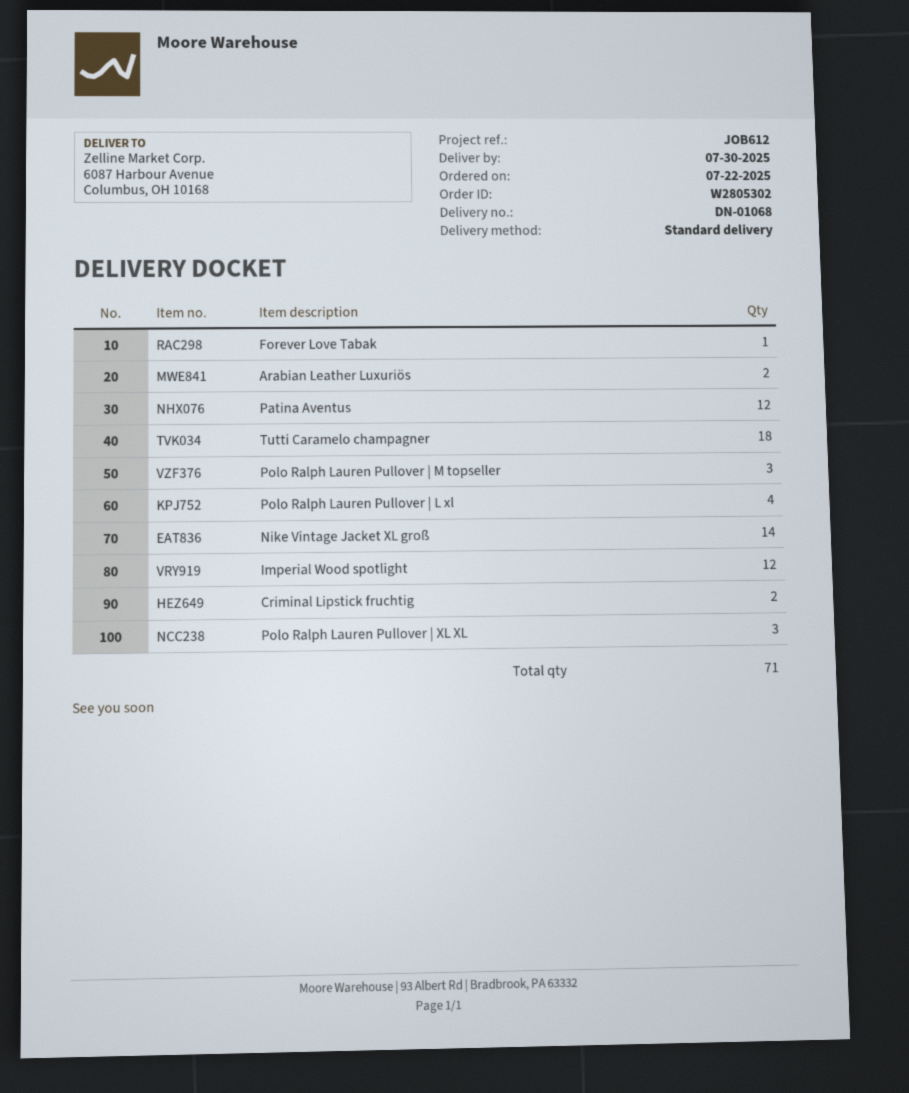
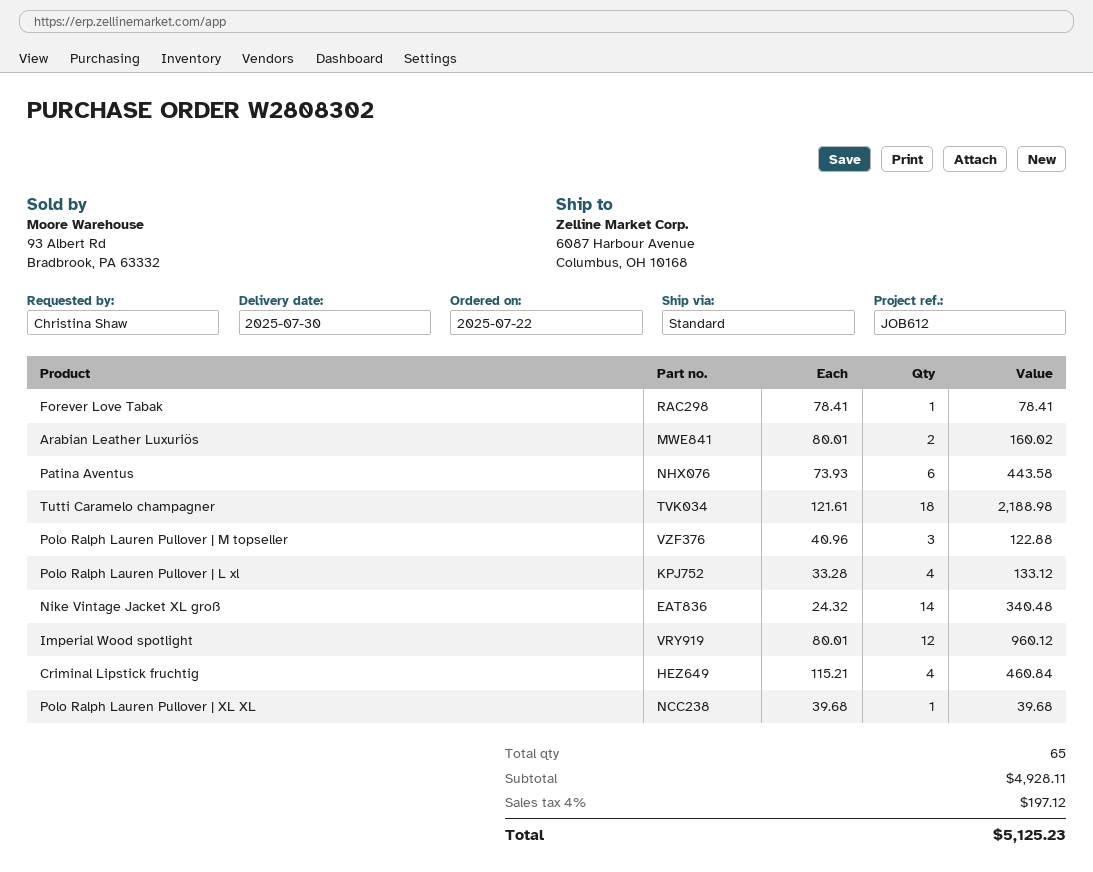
order number: W2805302 -> W2808302
Patina Aventus: 12 -> 6
Criminal Lipstick fruchtig: 2 -> 4
Polo Ralph Lauren Pullover | XL XL: 3 -> 1
total quantity: 71 -> 65

